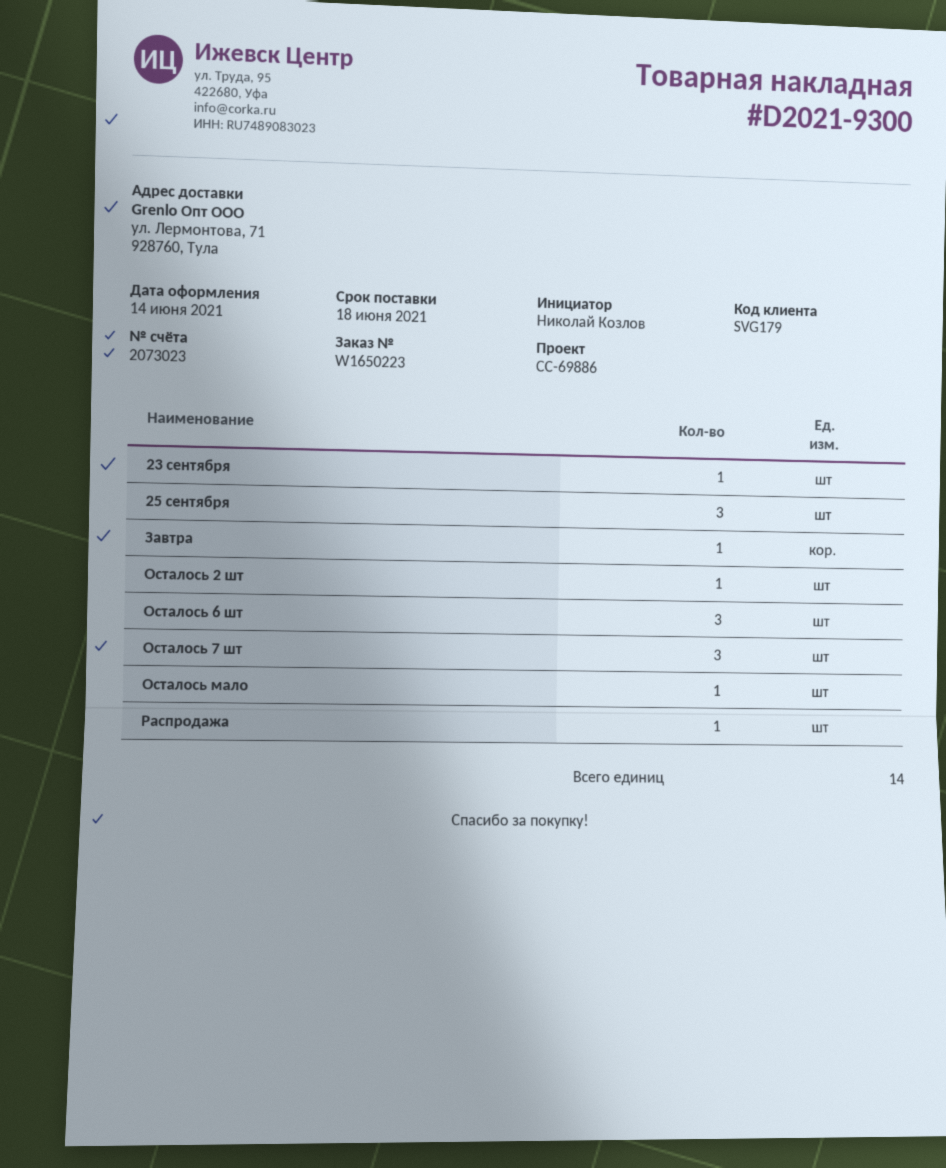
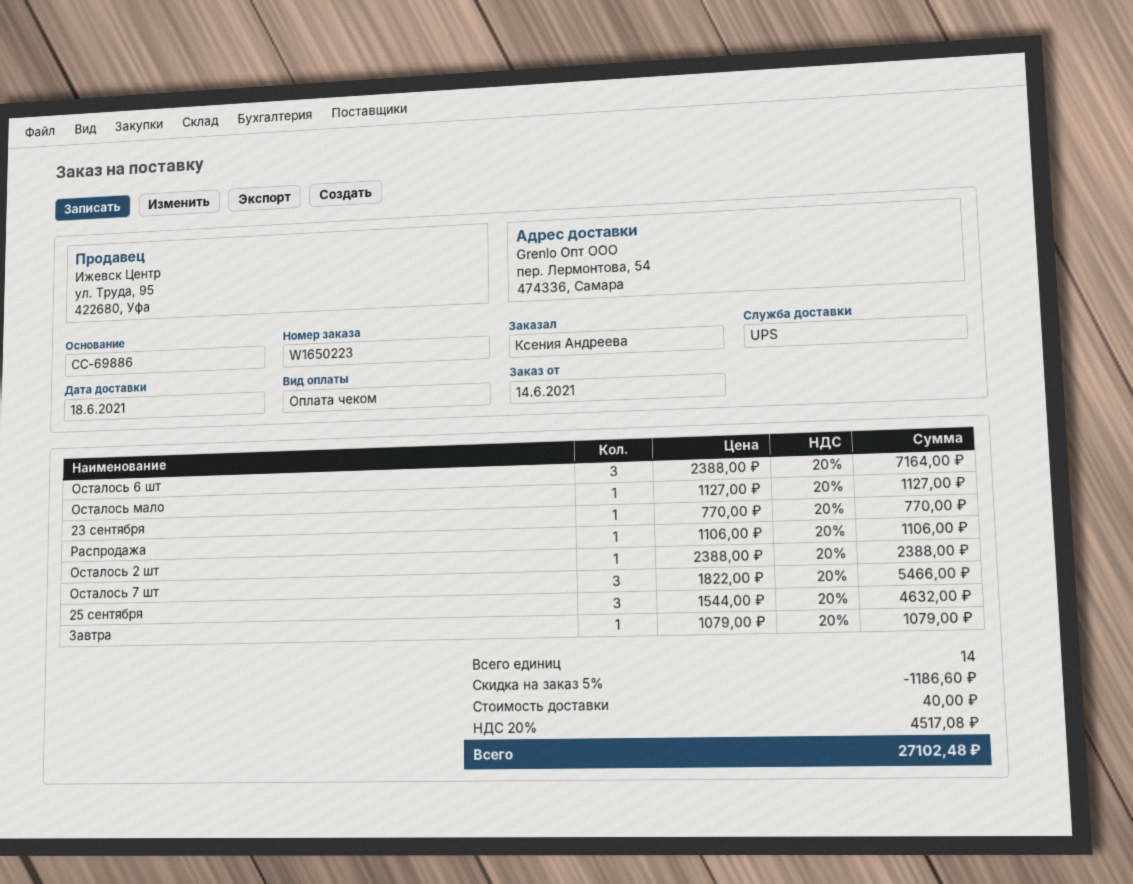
ordered by: Николай Козлов -> Ксения Андреева
ship to: ул. Лермонтова, 71, 928760, Тула -> пер. Лермонтова, 54, 474336, Самара

